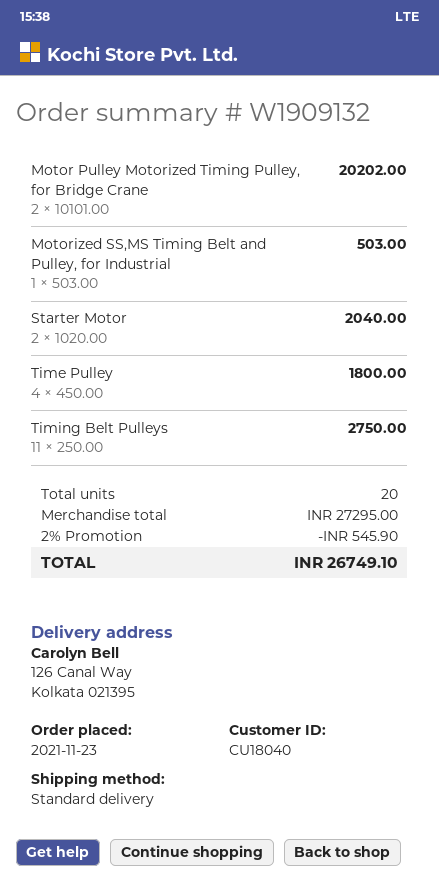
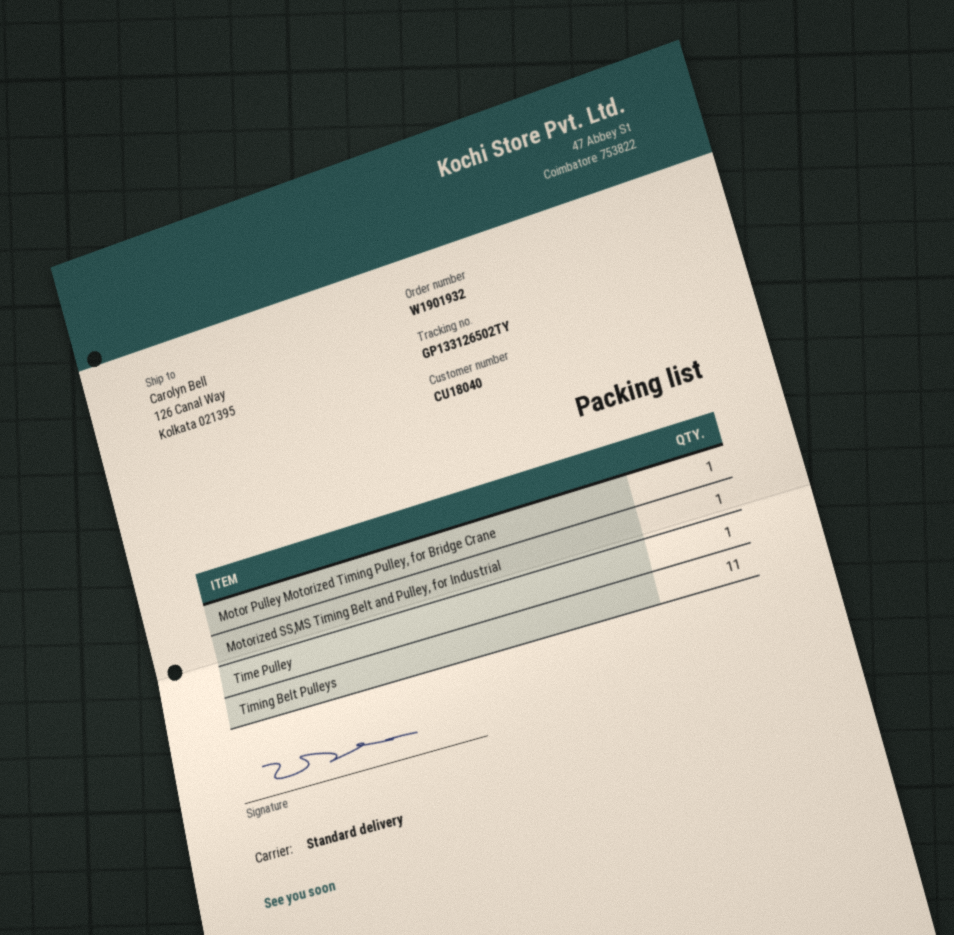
order number: W1909132 -> W1901932
Motor Pulley Motorized Timing Pulley, for Bridge Crane: 2 -> 1
Starter Motor: 2 -> none
Time Pulley: 4 -> 1

